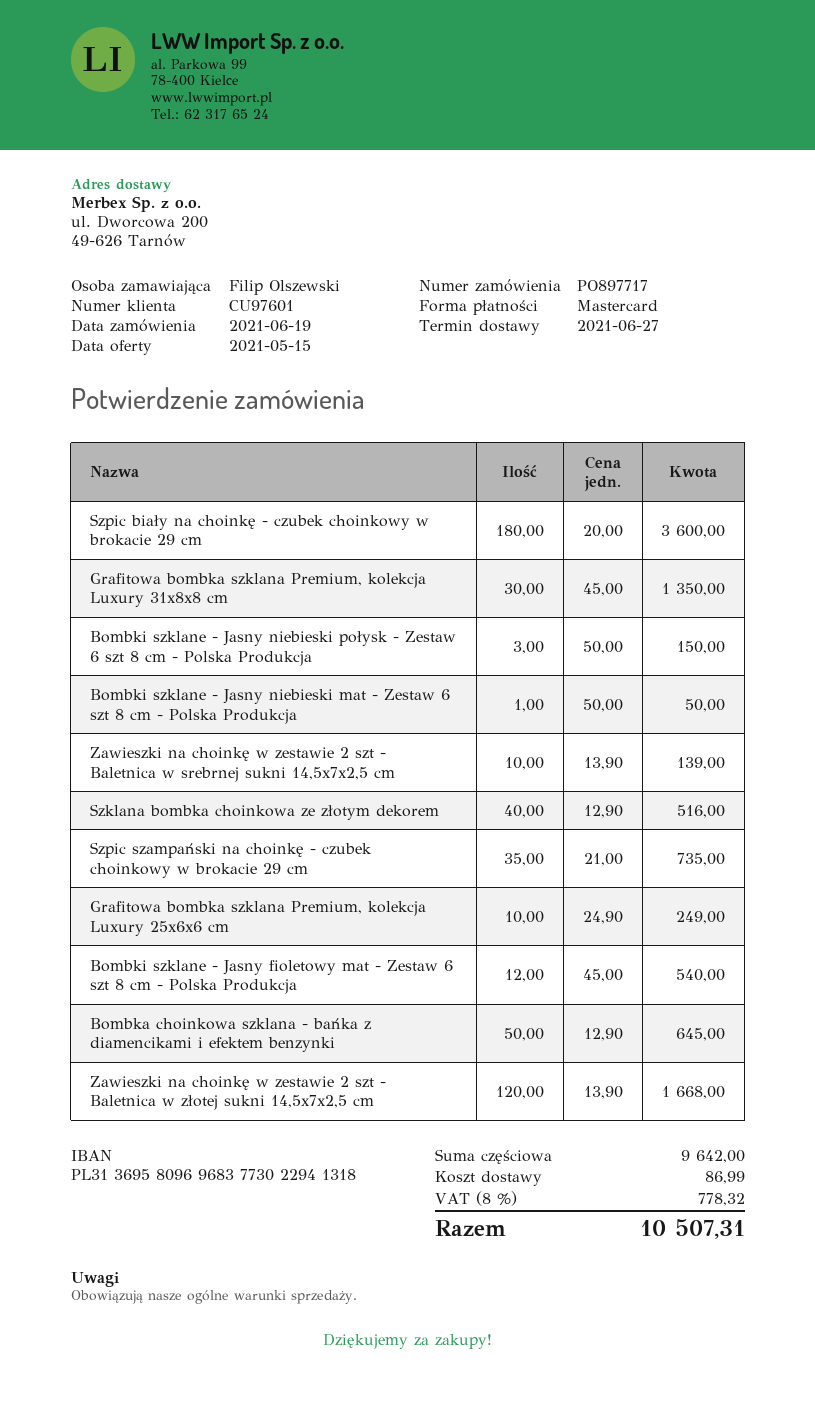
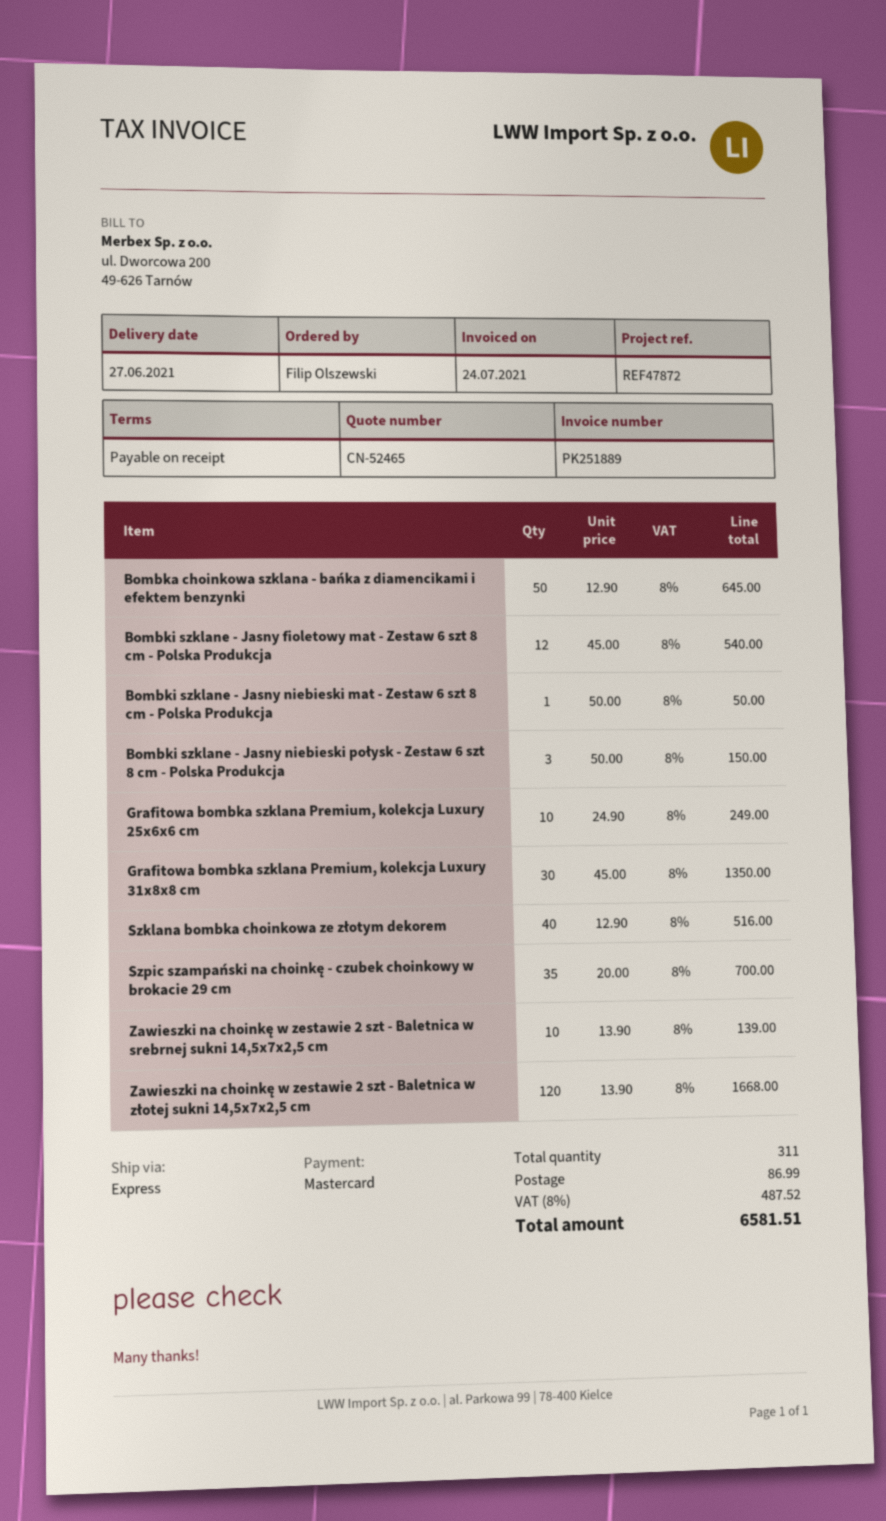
Szpic biały na choinkę - czubek choinkowy w brokacie 29 cm: 180 x 20.00 = 3600.00 -> none
Szpic szampański na choinkę - czubek choinkowy w brokacie 29 cm: 35 x 21.00 = 735.00 -> 35 x 20.00 = 700.00
tax: 8% = 778.32 -> 8% = 487.52
total: 10507.31 -> 6581.51

